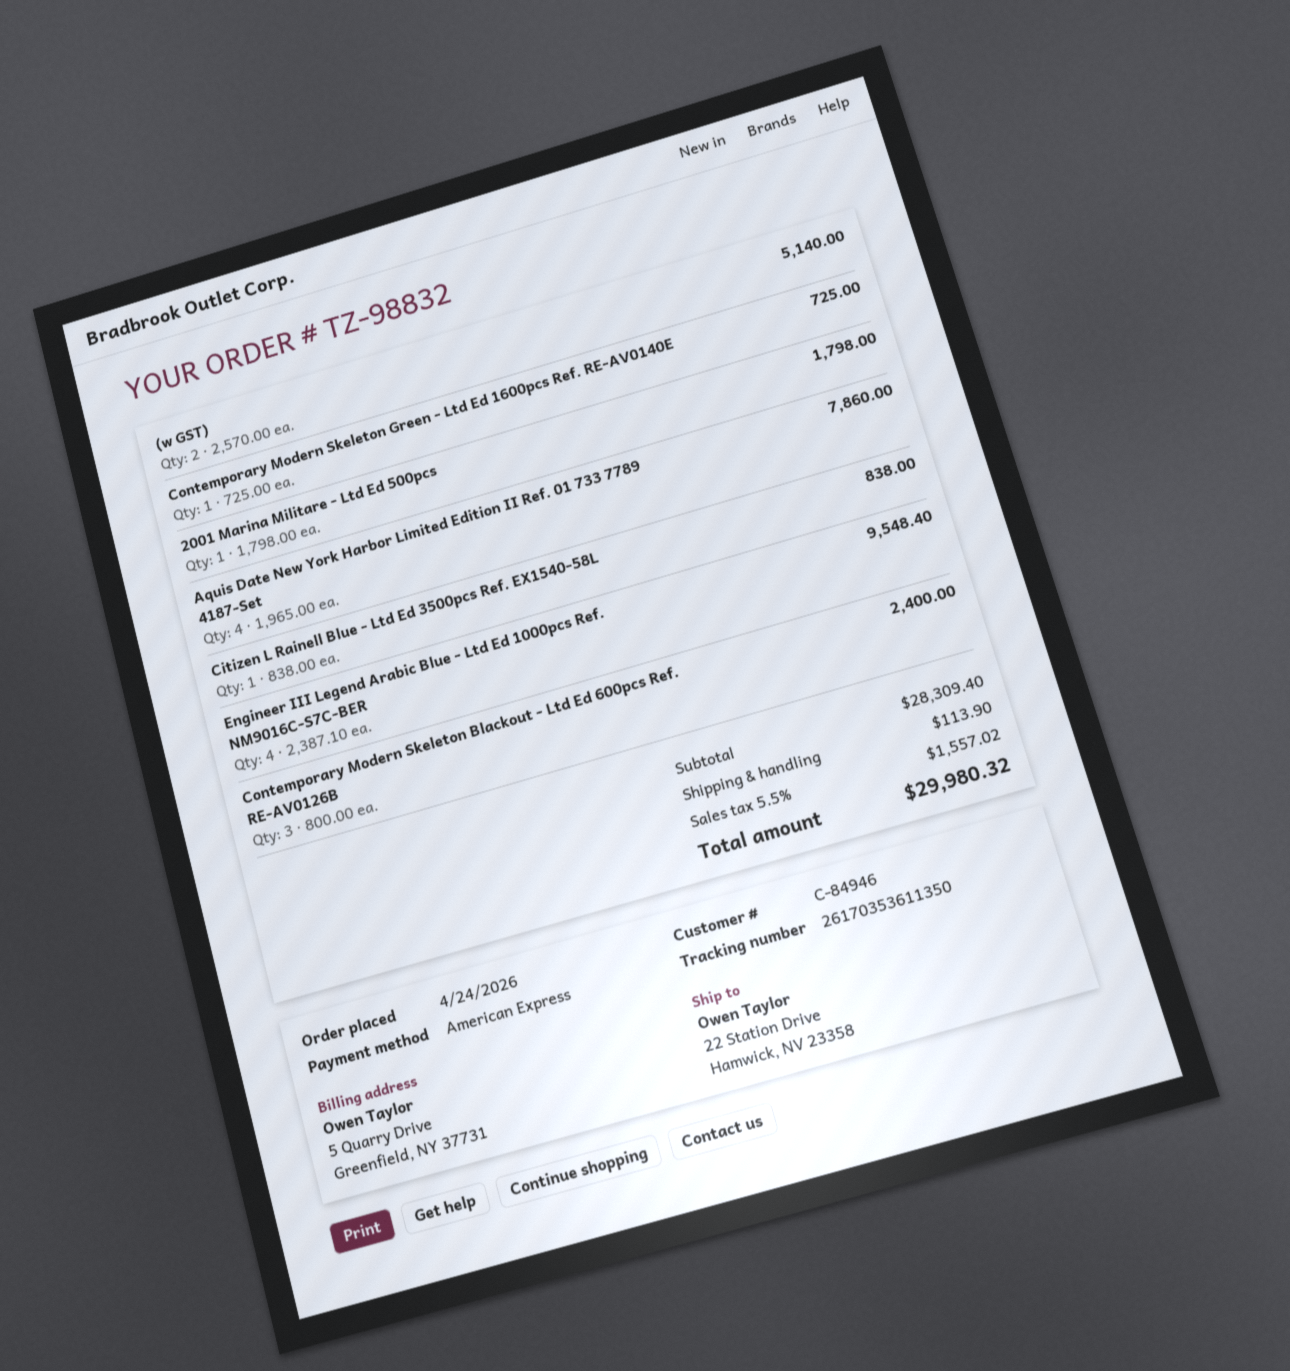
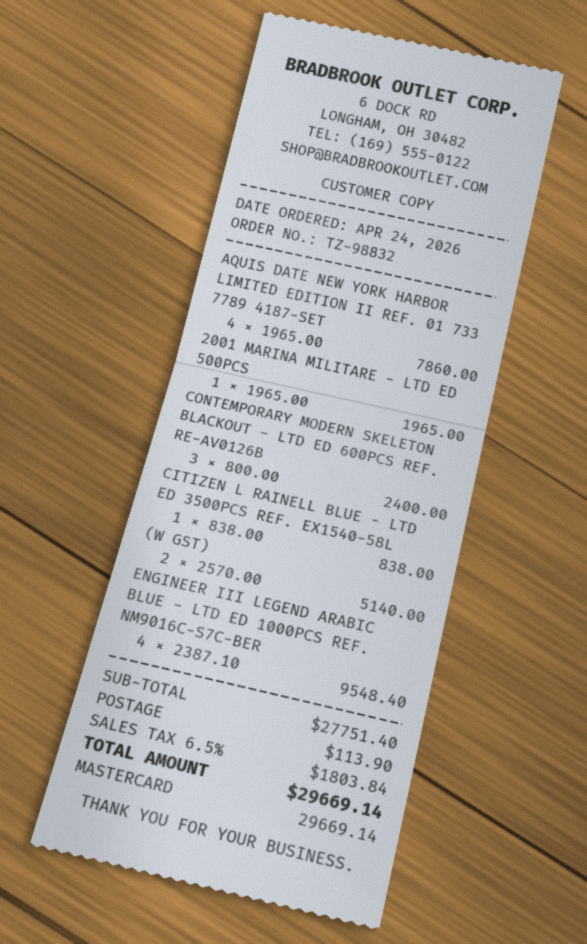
payment method: American Express -> Mastercard
Contemporary Modern Skeleton Green - Ltd Ed 1600pcs Ref. RE-AV0140E: 1 x 725.00 = 725.00 -> none
2001 Marina Militare - Ltd Ed 500pcs: 1 x 1798.00 = 1798.00 -> 1 x 1965.00 = 1965.00
subtotal: 28309.40 -> 27751.40
tax: 5.5% = 1557.02 -> 6.5% = 1803.84
total: 29980.32 -> 29669.14

